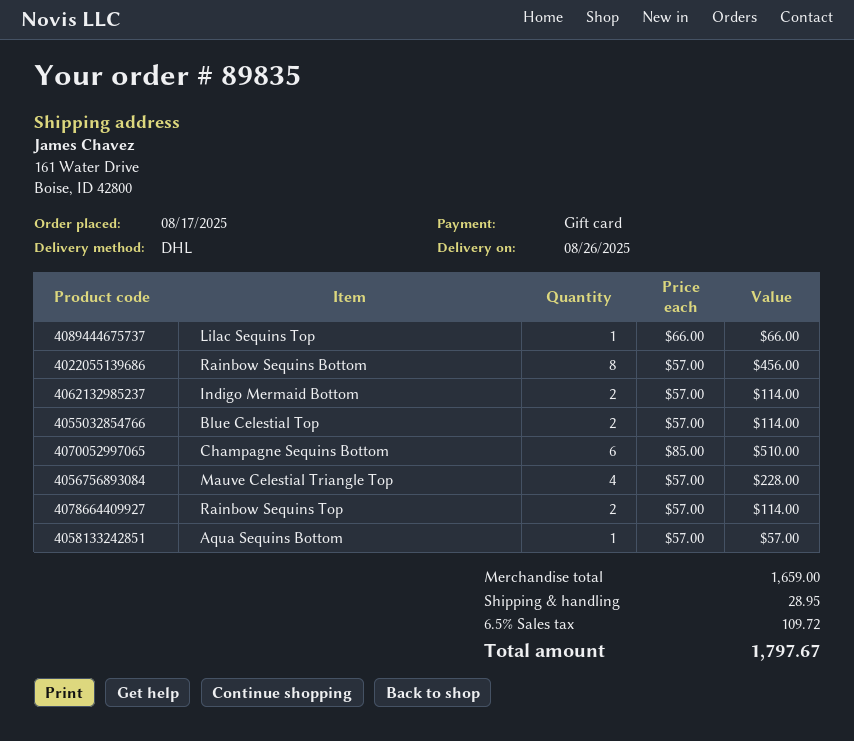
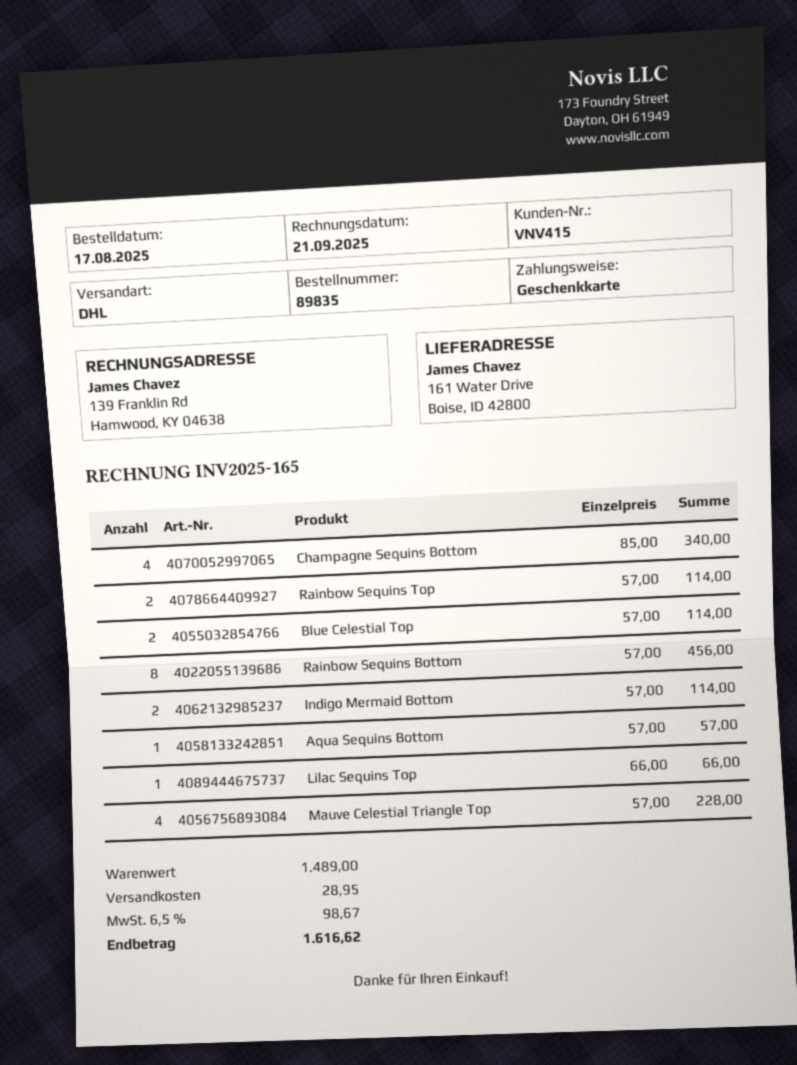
Champagne Sequins Bottom: 6 x 85.00 = 510.00 -> 4 x 85.00 = 340.00
subtotal: 1659.00 -> 1489.00
tax: 6.5% = 109.72 -> 6.5% = 98.67
total: 1797.67 -> 1616.62

